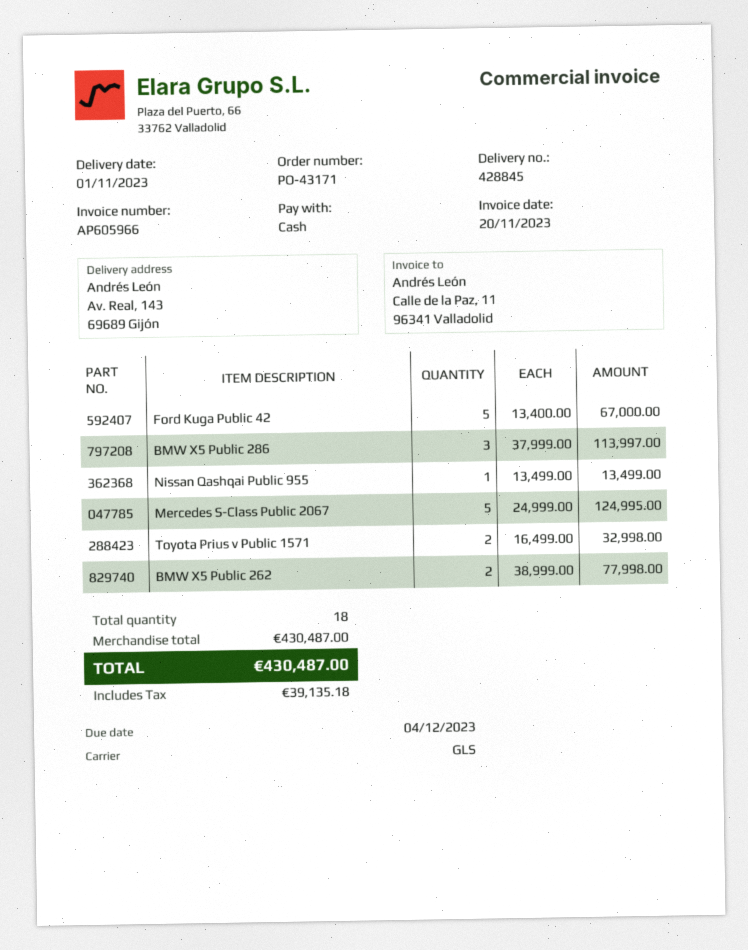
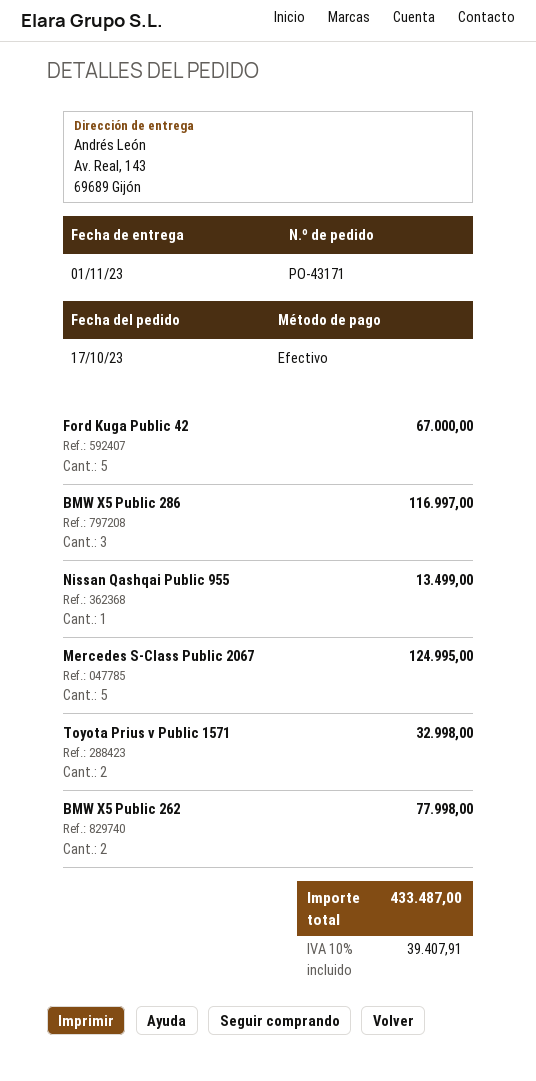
BMW X5 Public 286: 3 for 113997.00 -> 3 for 116997.00
tax: 39135.18 -> 39407.91
total: 430487.00 -> 433487.00

